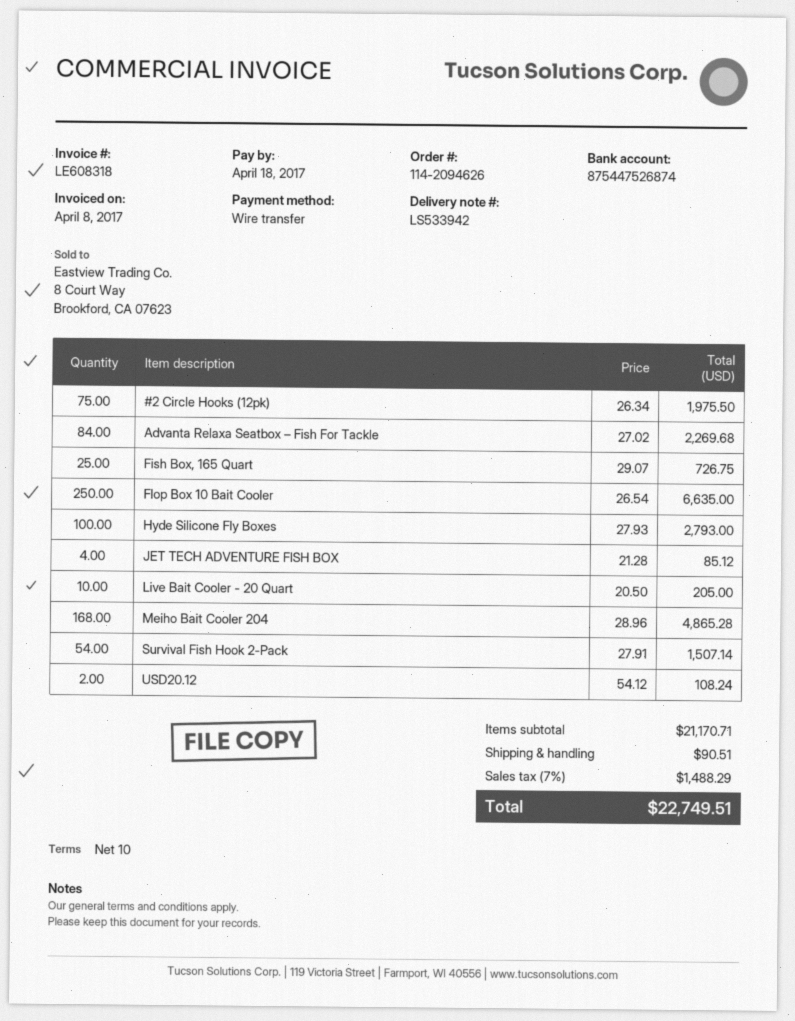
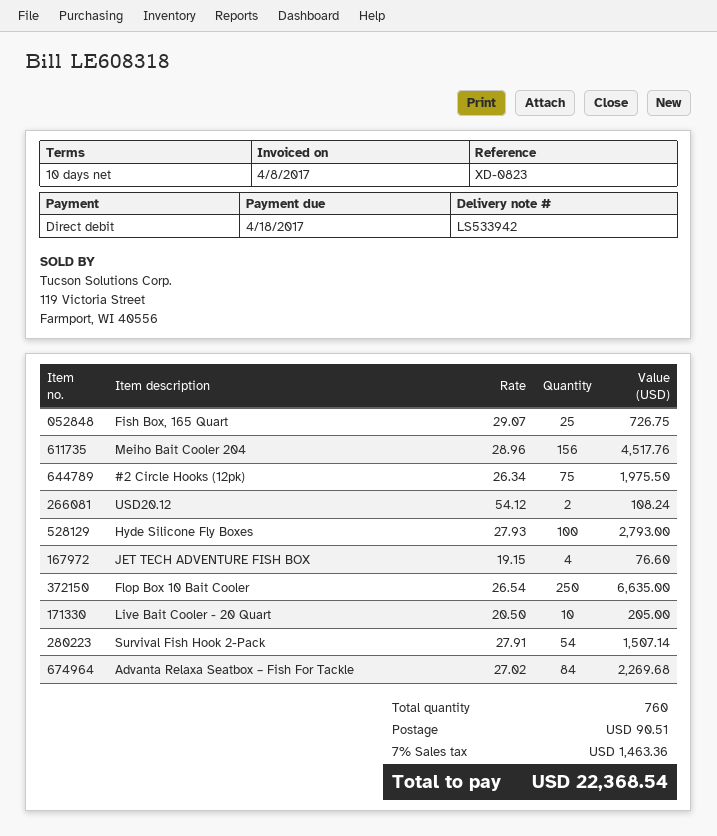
payment method: bank transfer -> direct debit
JET TECH ADVENTURE FISH BOX: 4 x 21.28 = 85.12 -> 4 x 19.15 = 76.60
Meiho Bait Cooler 204: 168 x 28.96 = 4865.28 -> 156 x 28.96 = 4517.76
tax: 7% = 1488.29 -> 7% = 1463.36
total: 22749.51 -> 22368.54

